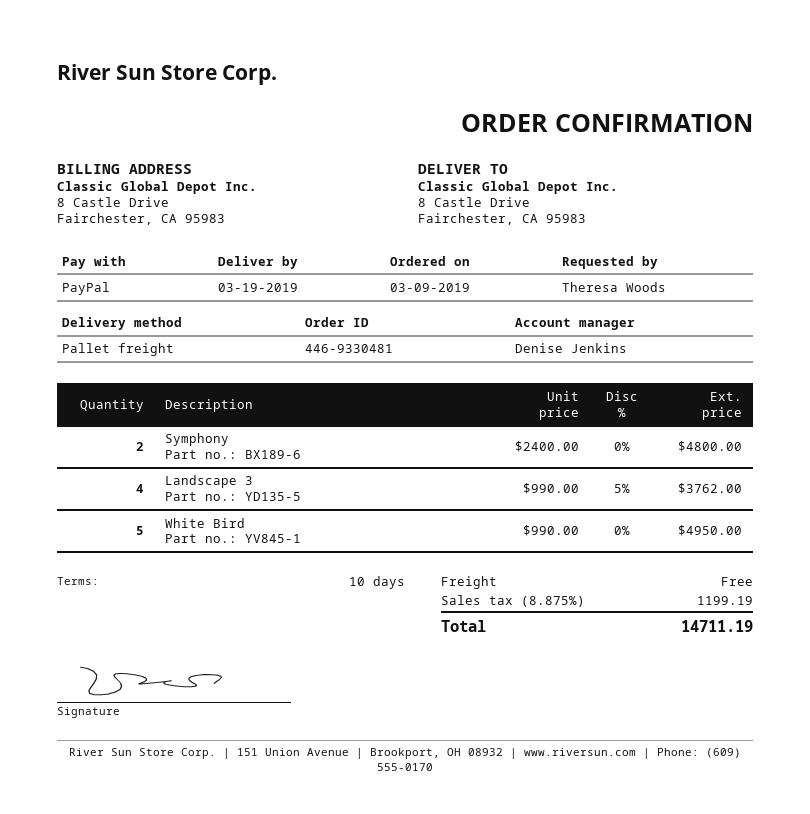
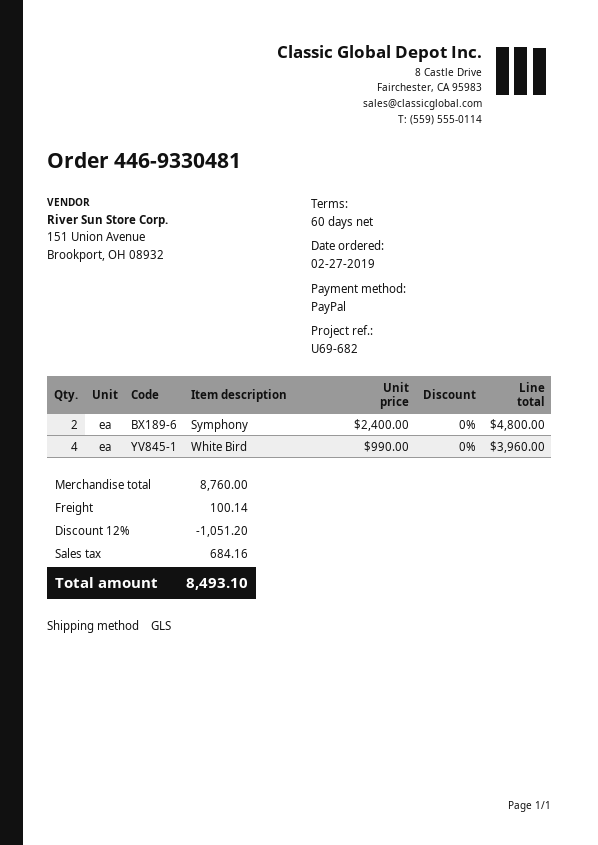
order date: 2019-03-09 -> 2019-02-27
payment terms: 10 days -> 60 days
shipping method: pallet freight -> GLS
Landscape 3: 4 x 990.00 - 5% = 3762.00 -> none
White Bird: 5 x 990.00 = 4950.00 -> 4 x 990.00 = 3960.00
discount: none -> 12% = 1051.20
shipping: 0.00 -> 100.14
tax: 1199.19 -> 684.16
total: 14711.19 -> 8493.10

